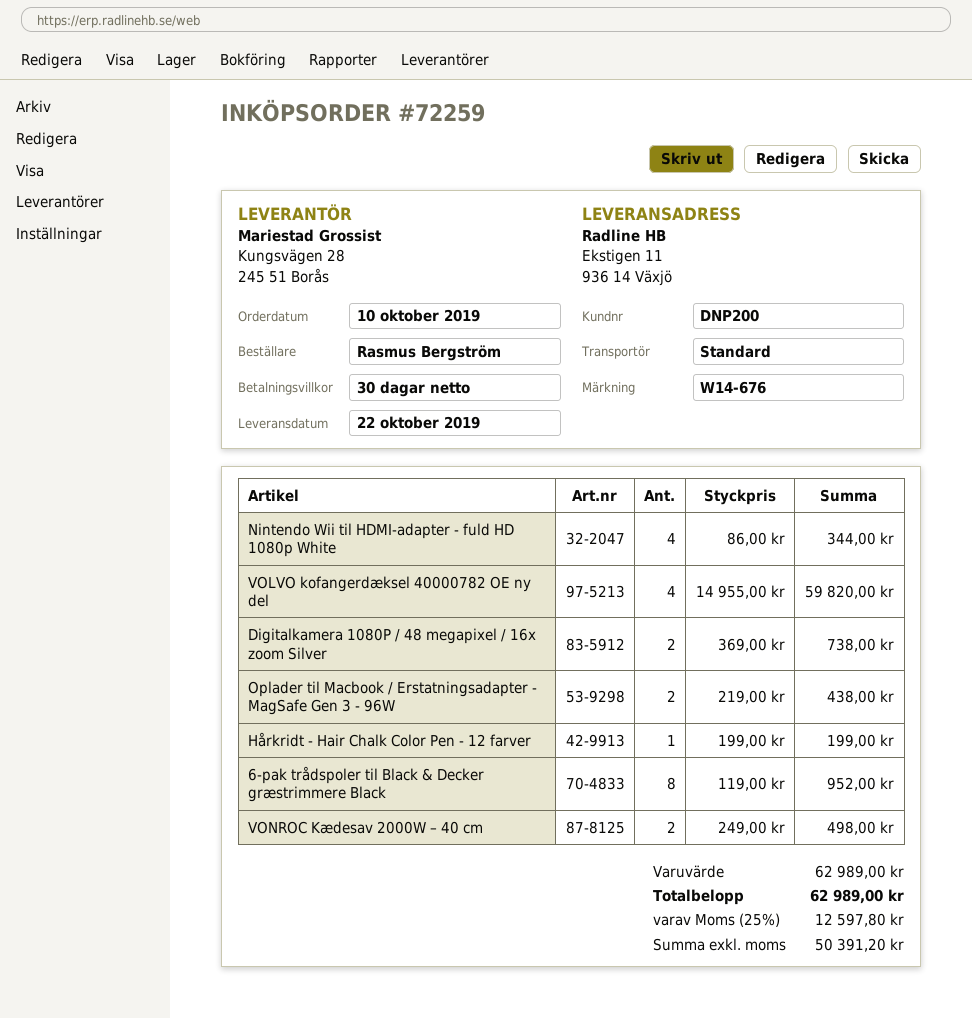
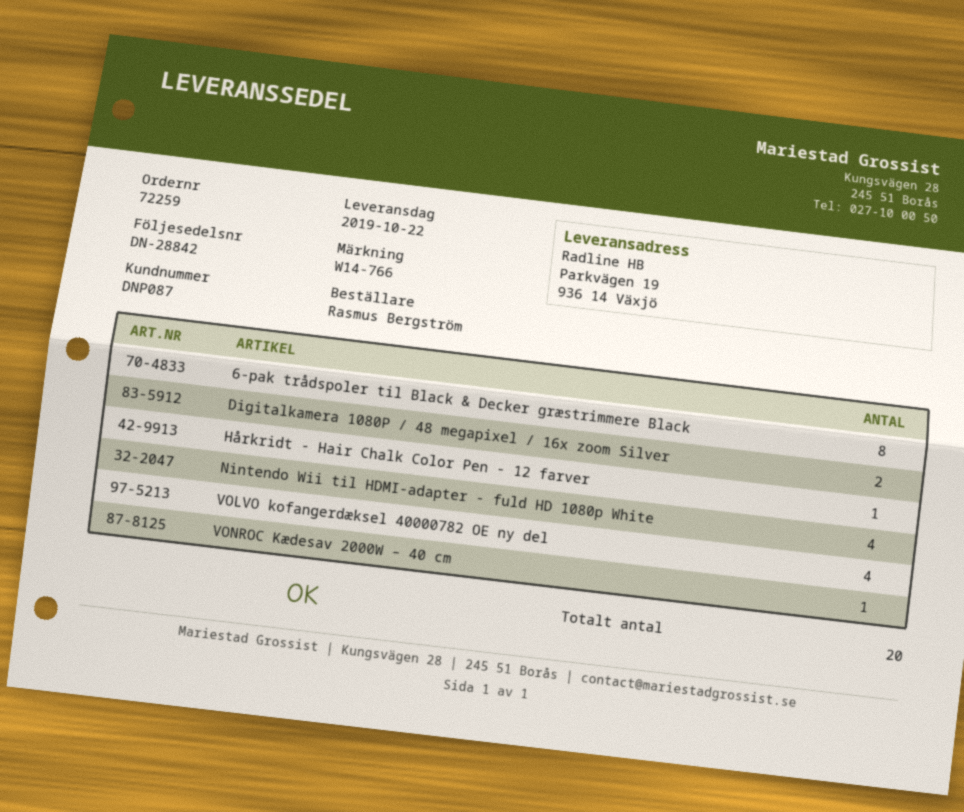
customer number: DNP200 -> DNP087
reference: W14-676 -> W14-766
ship to: Ekstigen 11, 936 14 Växjö -> Parkvägen 19, 936 14 Växjö
Oplader til Macbook / Erstatningsadapter - MagSafe Gen 3 - 96W: 2 -> none
VONROC Kædesav 2000W – 40 cm: 2 -> 1

